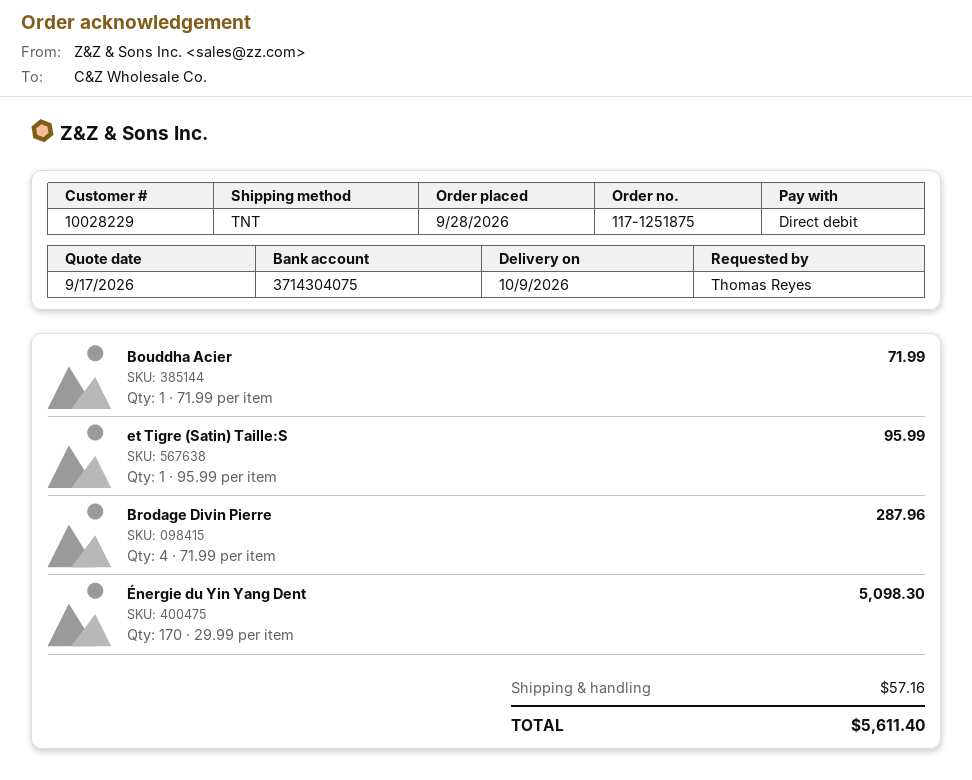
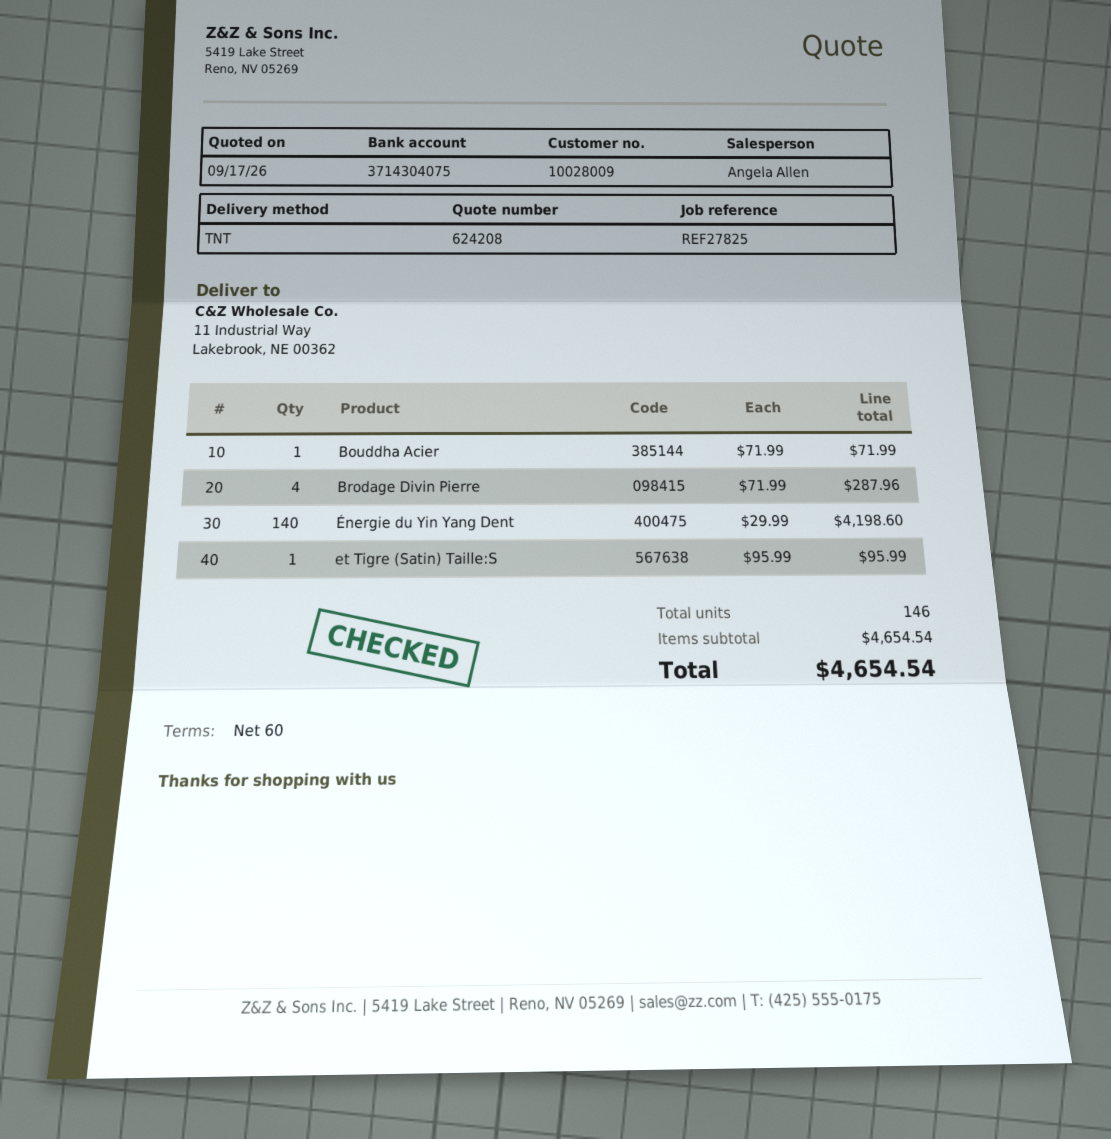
customer number: 10028229 -> 10028009
Énergie du Yin Yang Dent: 170 x 29.99 = 5098.30 -> 140 x 29.99 = 4198.60
shipping: 57.16 -> none
total: 5611.40 -> 4654.54

